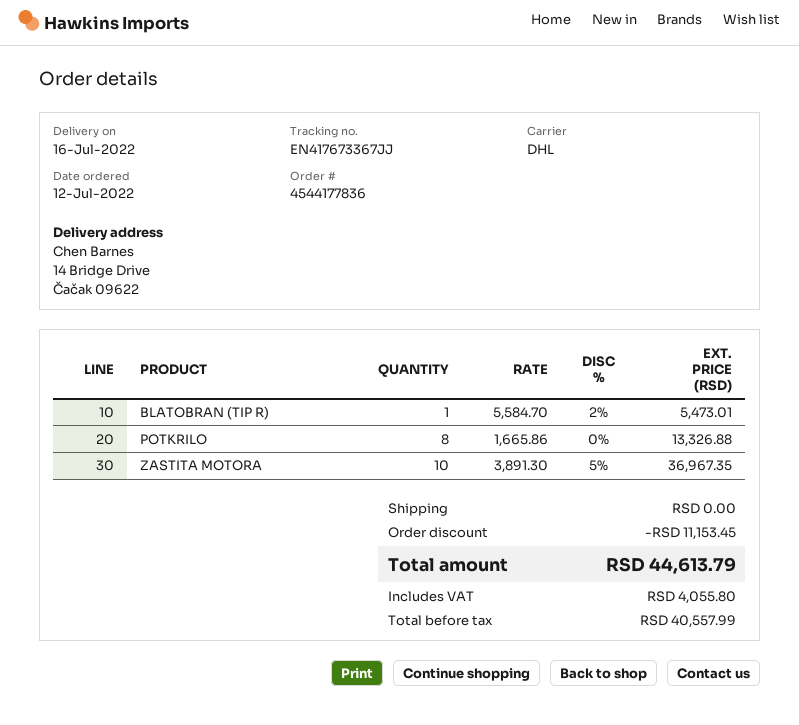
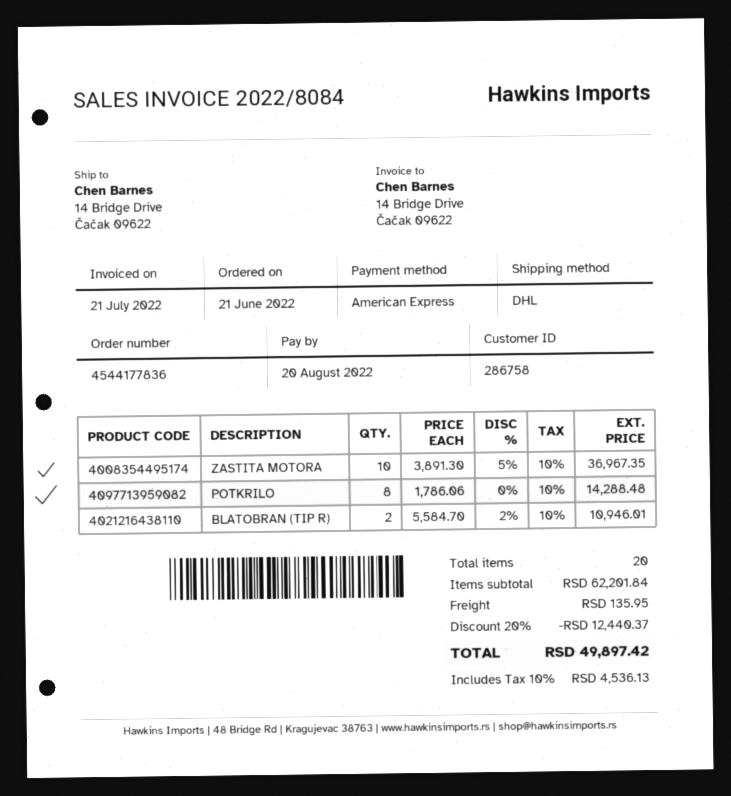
order date: 2022-07-12 -> 2022-06-21
BLATOBRAN (TIP R): 1 x 5584.70 - 2% = 5473.01 -> 2 x 5584.70 - 2% = 10946.01
POTKRILO: 8 x 1665.86 = 13326.88 -> 8 x 1786.06 = 14288.48
discount: 11153.45 -> 12440.37
shipping: 0.00 -> 135.95
tax: 4055.80 -> 4536.13
total: 44613.79 -> 49897.42

